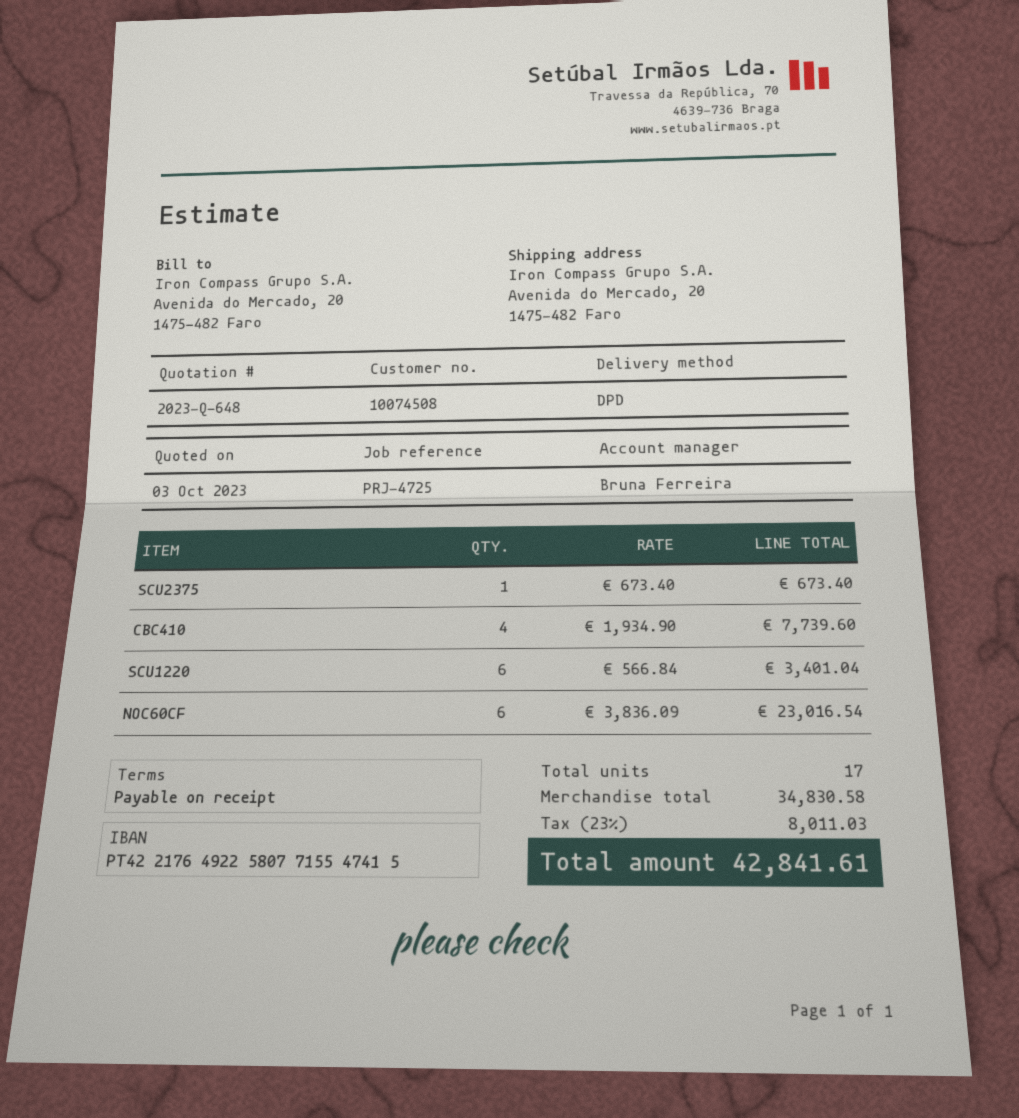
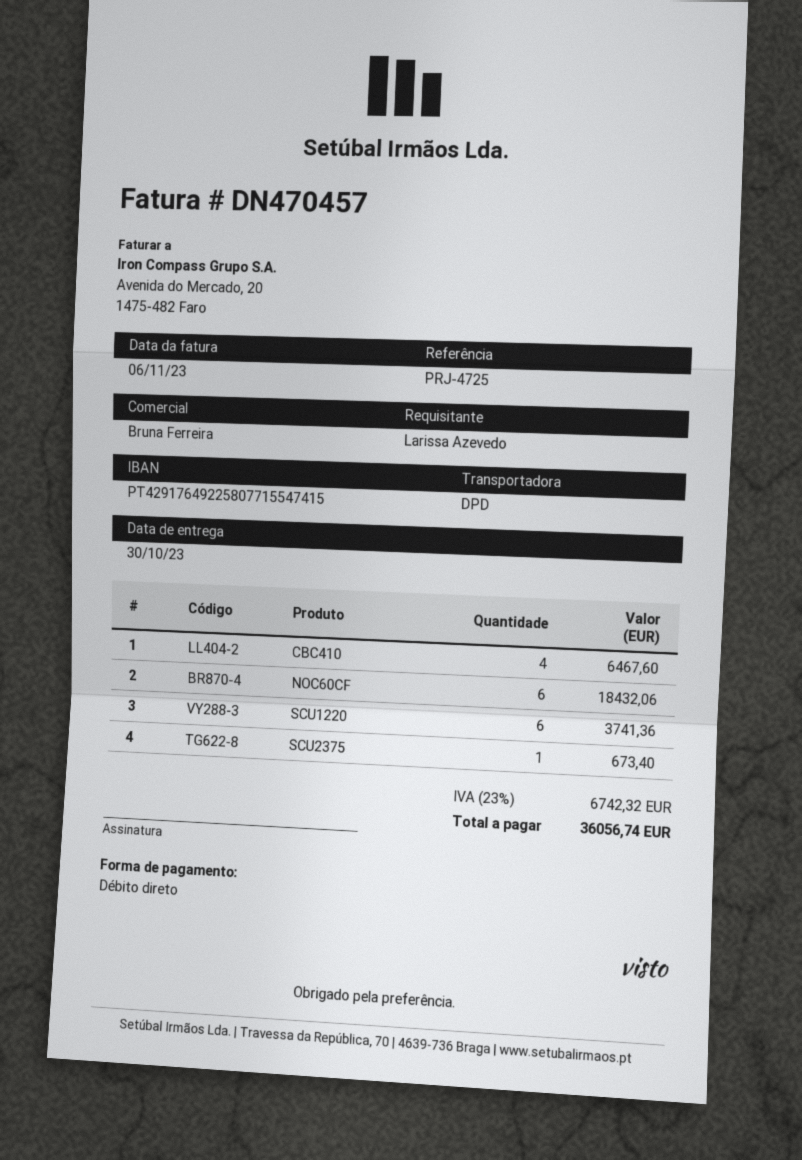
bank account: PT42217649225807715547415 -> PT42917649225807715547415
CBC410: 4 for 7739.60 -> 4 for 6467.60
SCU1220: 6 for 3401.04 -> 6 for 3741.36
NOC60CF: 6 for 23016.54 -> 6 for 18432.06
tax: 23% = 8011.03 -> 23% = 6742.32
total: 42841.61 -> 36056.74

